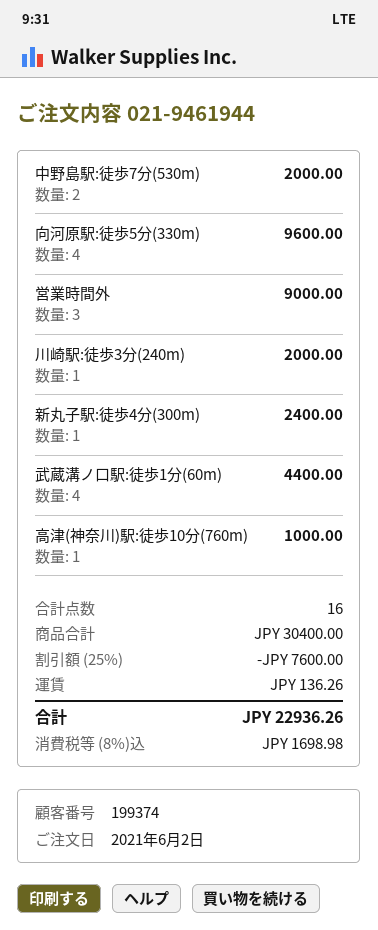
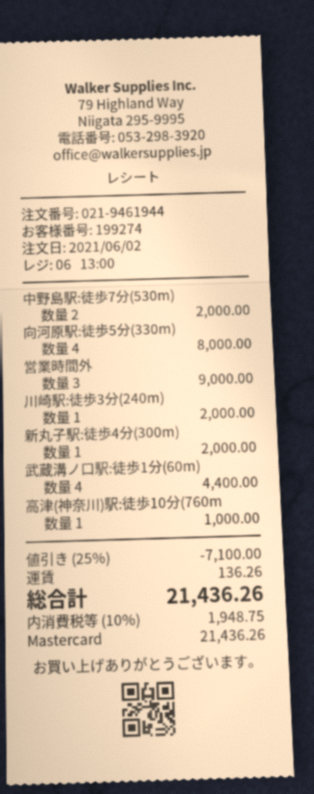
customer number: 199374 -> 199274
向河原駅:徒歩5分(330m): 4 for 9600.00 -> 4 for 8000.00
新丸子駅:徒歩4分(300m): 1 for 2400.00 -> 1 for 2000.00
discount: 25% = 7600.00 -> 25% = 7100.00
tax: 8% = 1698.98 -> 10% = 1948.75
total: 22936.26 -> 21436.26

